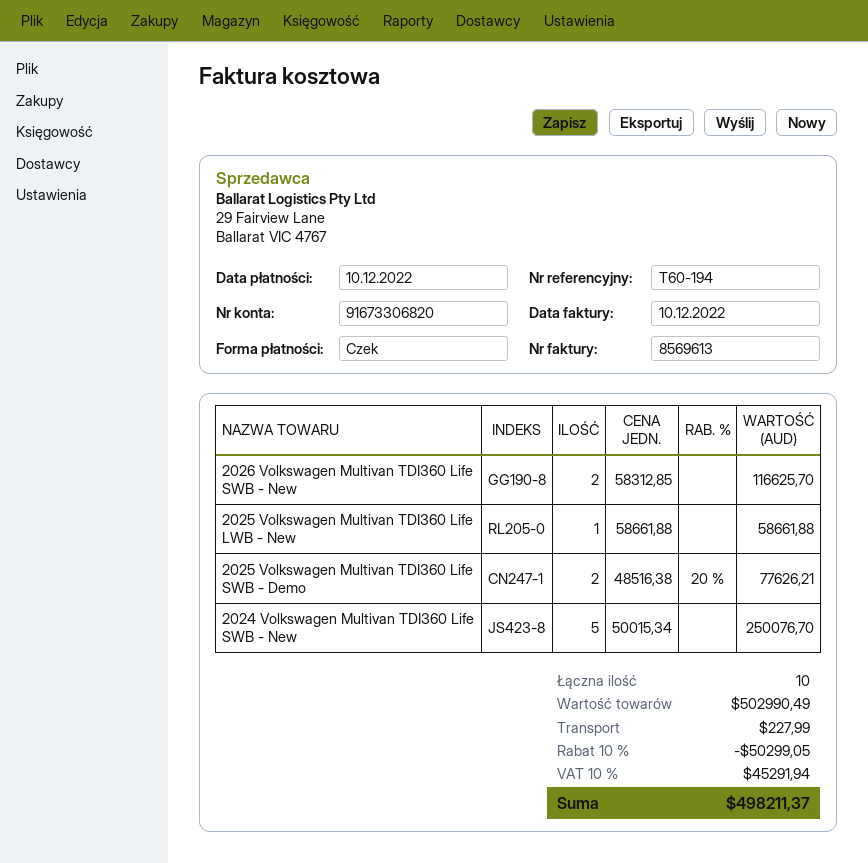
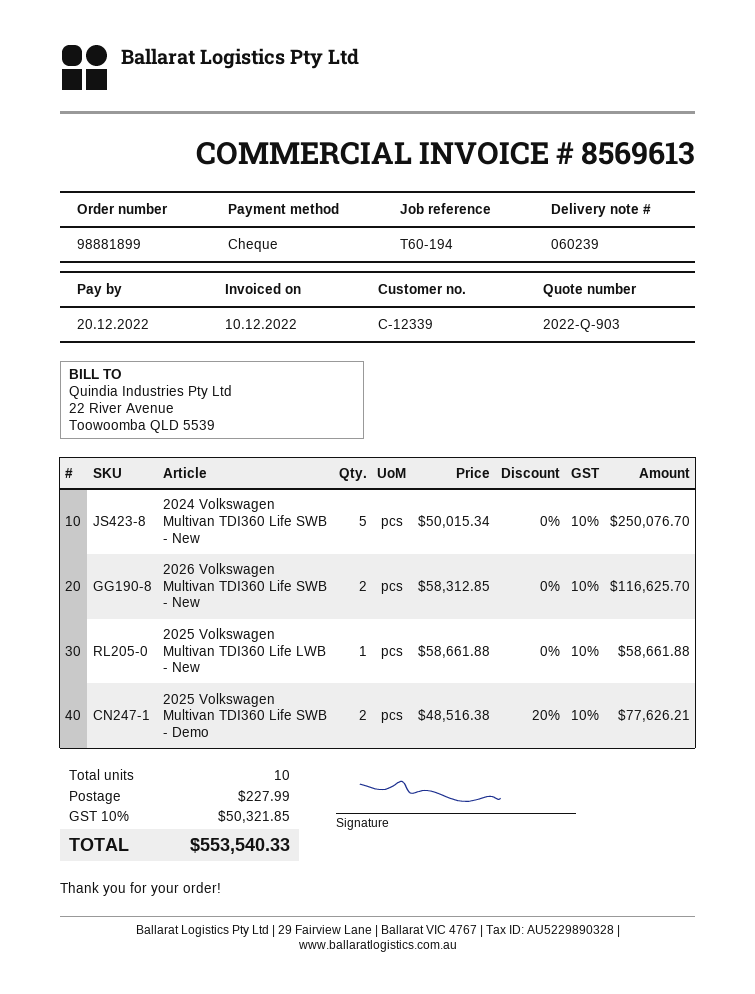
due date: 2022-12-10 -> 2022-12-20
discount: 10% = 50299.05 -> none
tax: 10% = 45291.94 -> 10% = 50321.85
total: 498211.37 -> 553540.33

